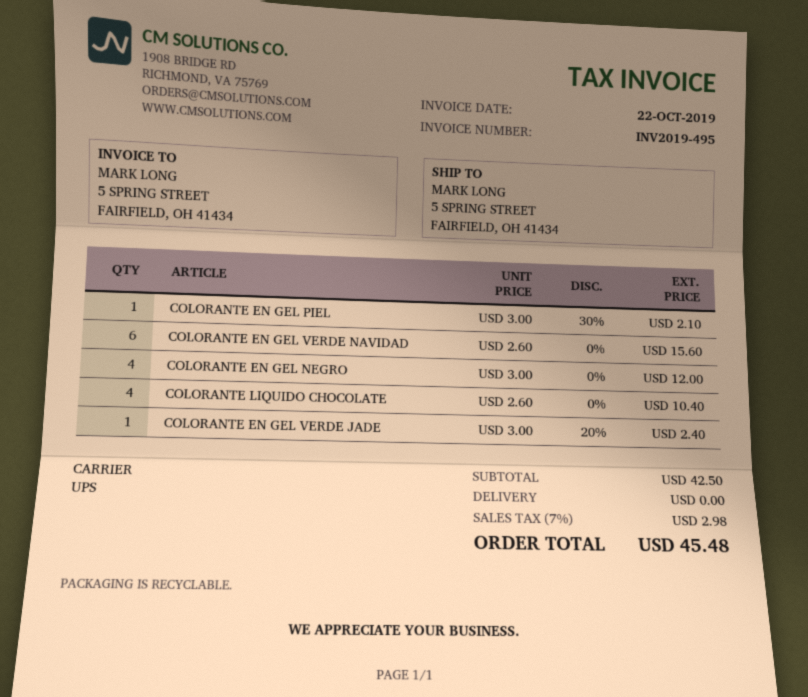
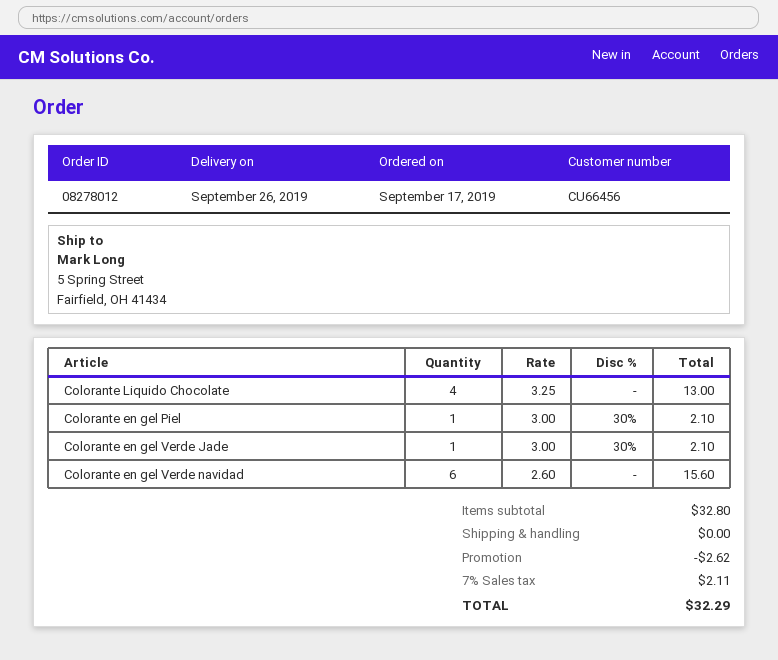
COLORANTE EN GEL NEGRO: 4 x 3.00 = 12.00 -> none
COLORANTE LIQUIDO CHOCOLATE: 4 x 2.60 = 10.40 -> 4 x 3.25 = 13.00
COLORANTE EN GEL VERDE JADE: 1 x 3.00 - 20% = 2.40 -> 1 x 3.00 - 30% = 2.10
subtotal: 42.50 -> 32.80
discount: none -> 2.62
tax: 7% = 2.98 -> 7% = 2.11
total: 45.48 -> 32.29

